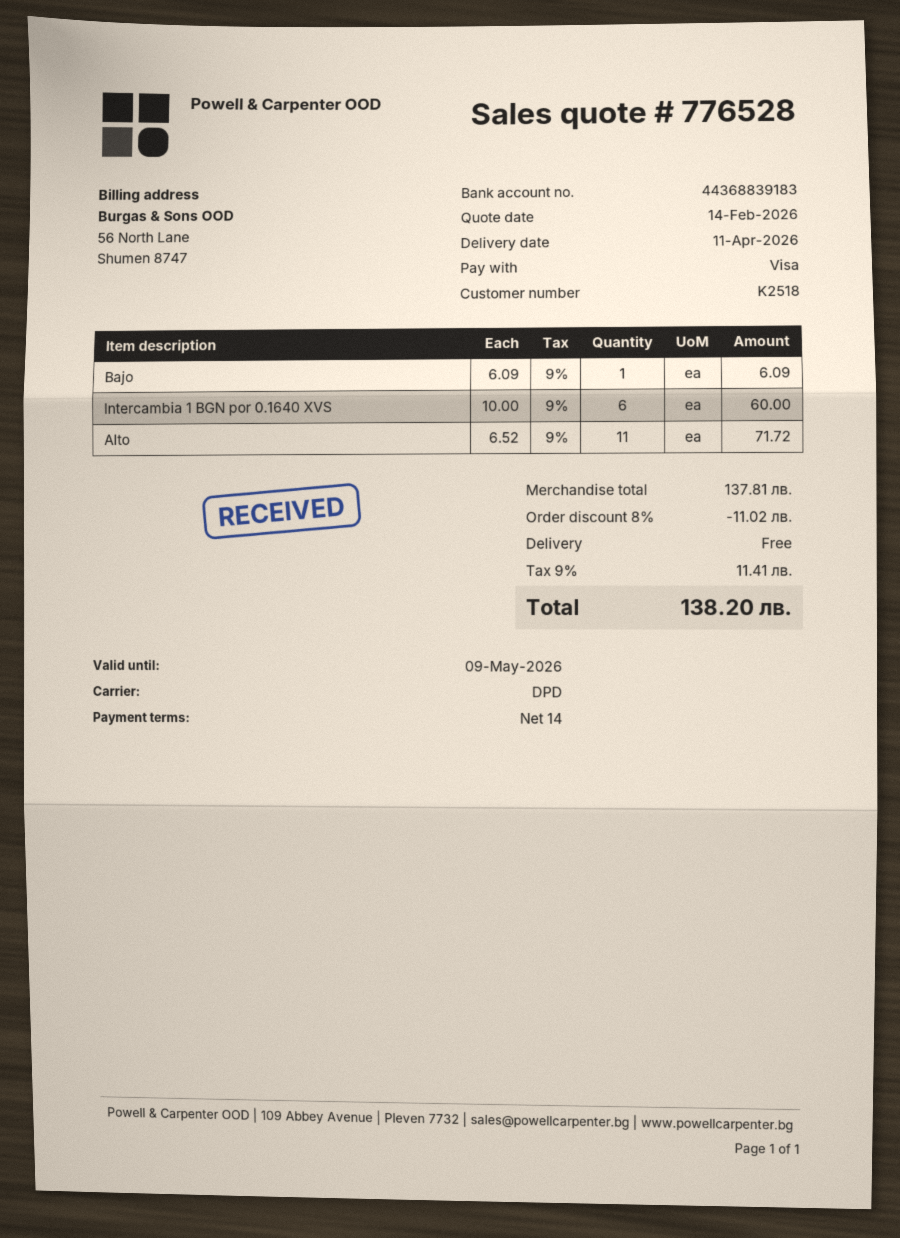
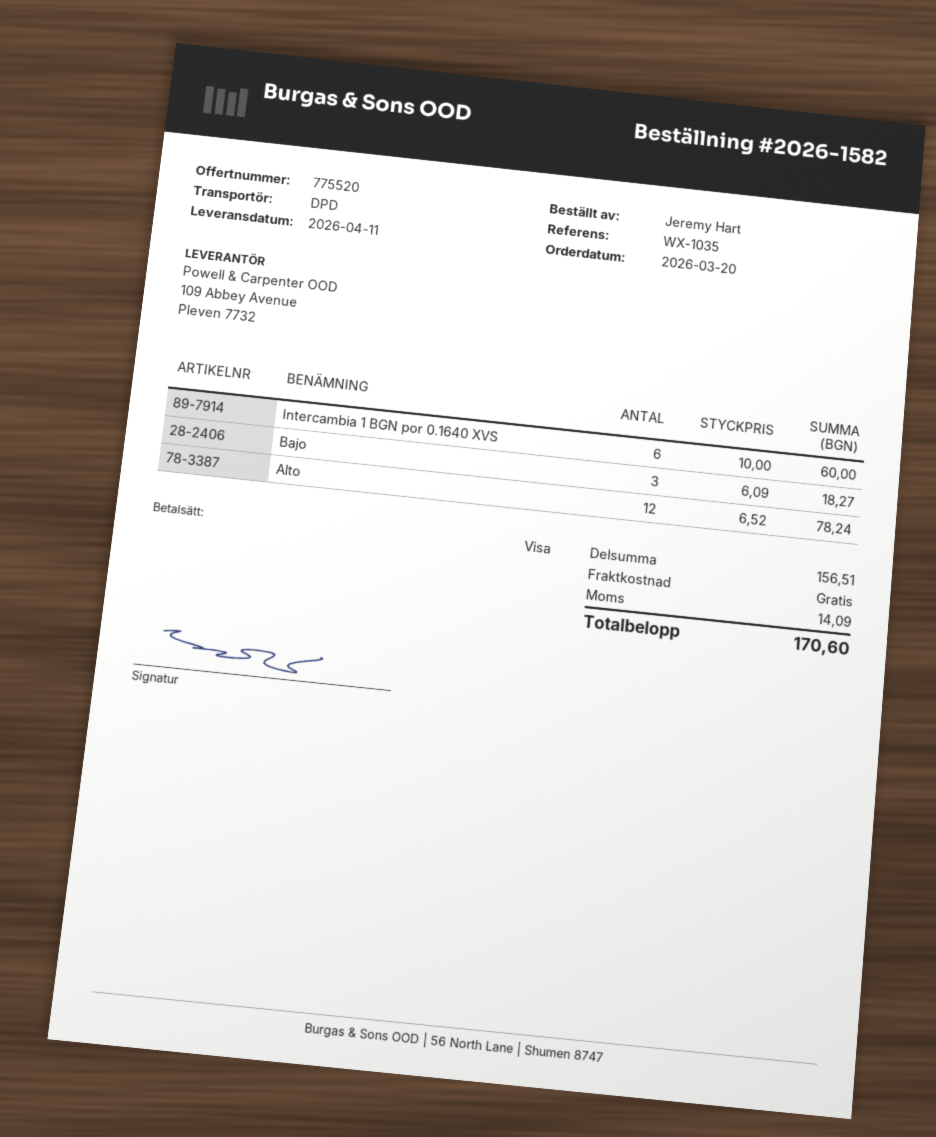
quote number: 776528 -> 775520
Bajo: 1 x 6.09 = 6.09 -> 3 x 6.09 = 18.27
Alto: 11 x 6.52 = 71.72 -> 12 x 6.52 = 78.24
subtotal: 137.81 -> 156.51
discount: 8% = 11.02 -> none
tax: 11.41 -> 14.09
total: 138.20 -> 170.60

